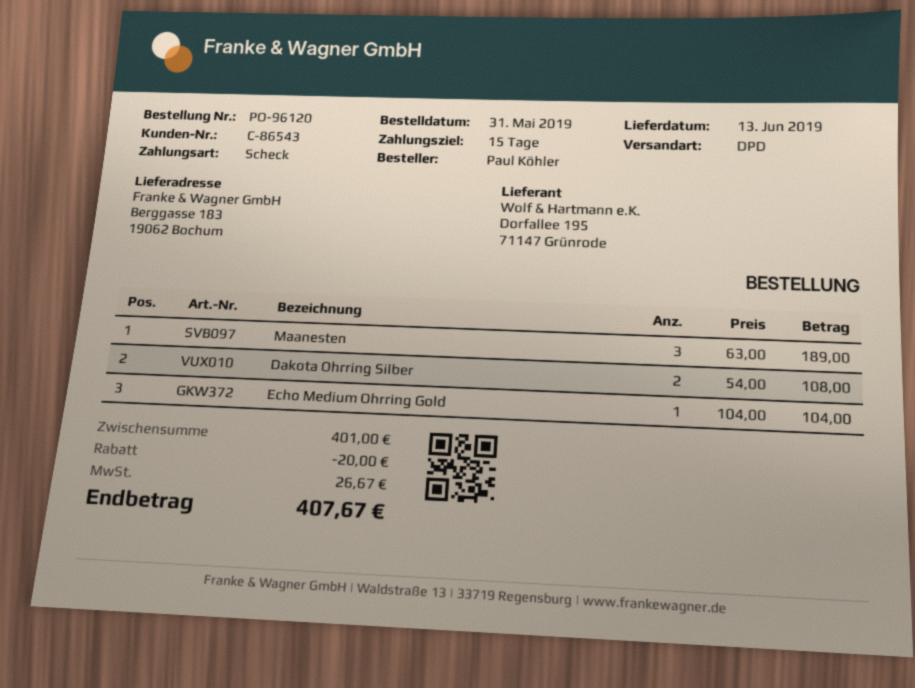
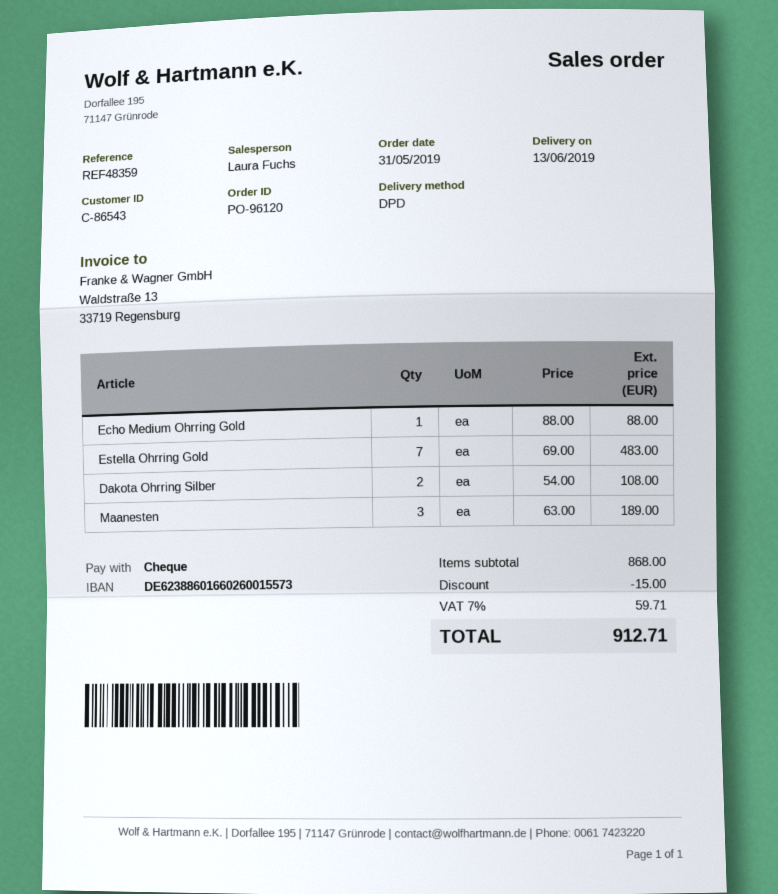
Echo Medium Ohrring Gold: 1 x 104.00 = 104.00 -> 1 x 88.00 = 88.00
Estella Ohrring Gold: none -> 7 x 69.00 = 483.00
subtotal: 401.00 -> 868.00
discount: 20.00 -> 15.00
tax: 26.67 -> 59.71
total: 407.67 -> 912.71

